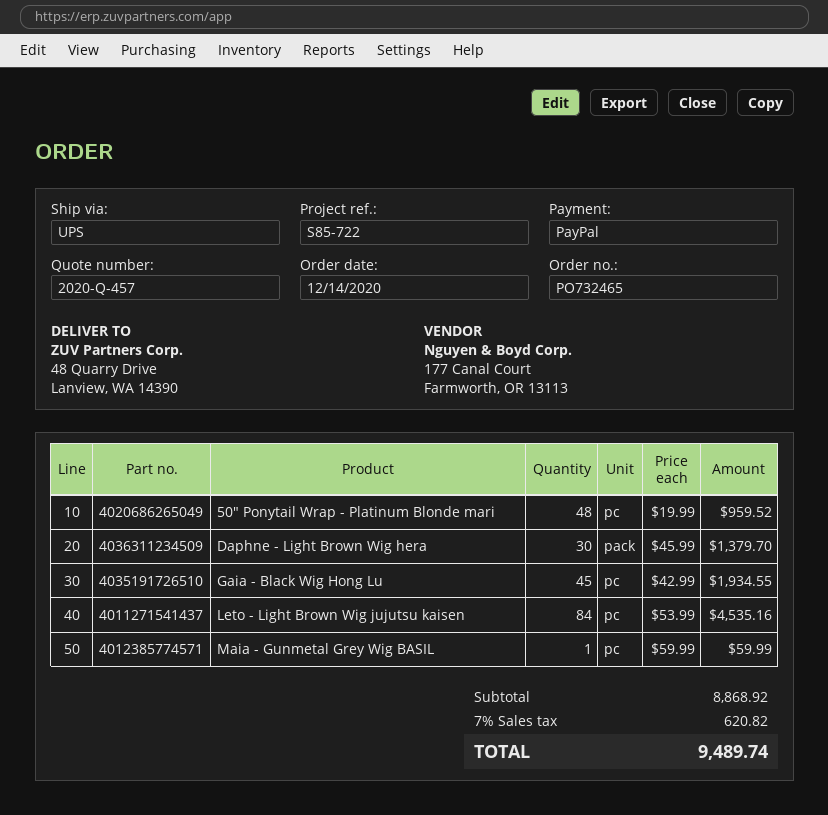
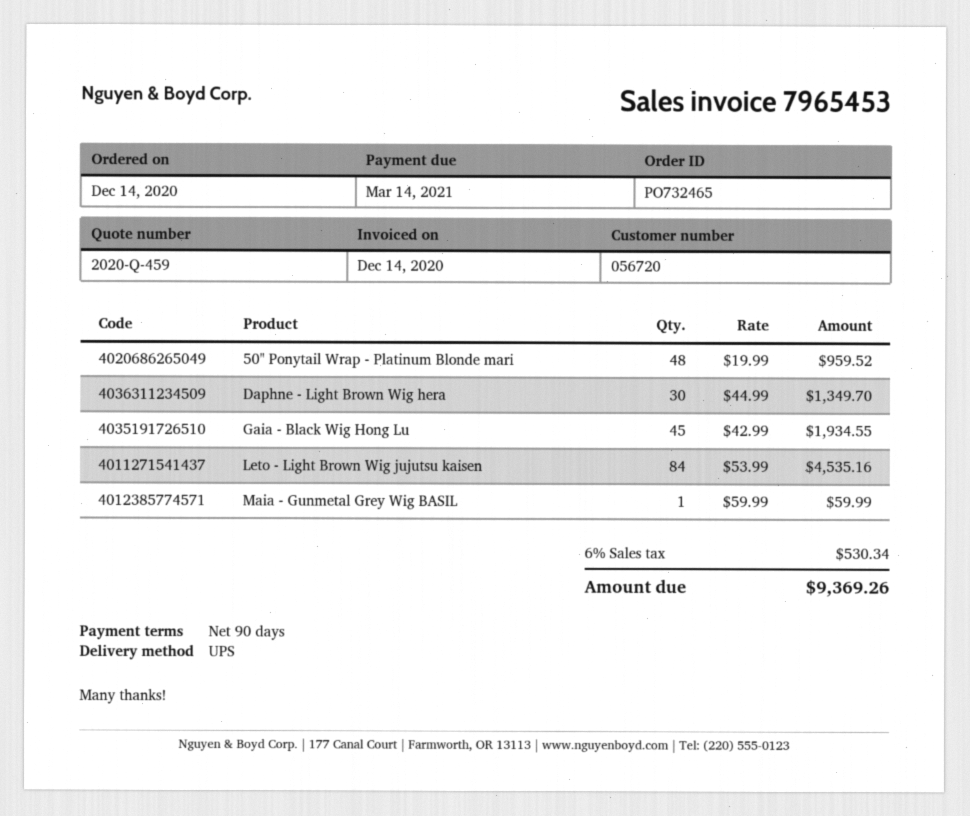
quote number: 2020-Q-457 -> 2020-Q-459
Daphne - Light Brown Wig hera: 30 x 45.99 = 1379.70 -> 30 x 44.99 = 1349.70
tax: 7% = 620.82 -> 6% = 530.34
total: 9489.74 -> 9369.26

